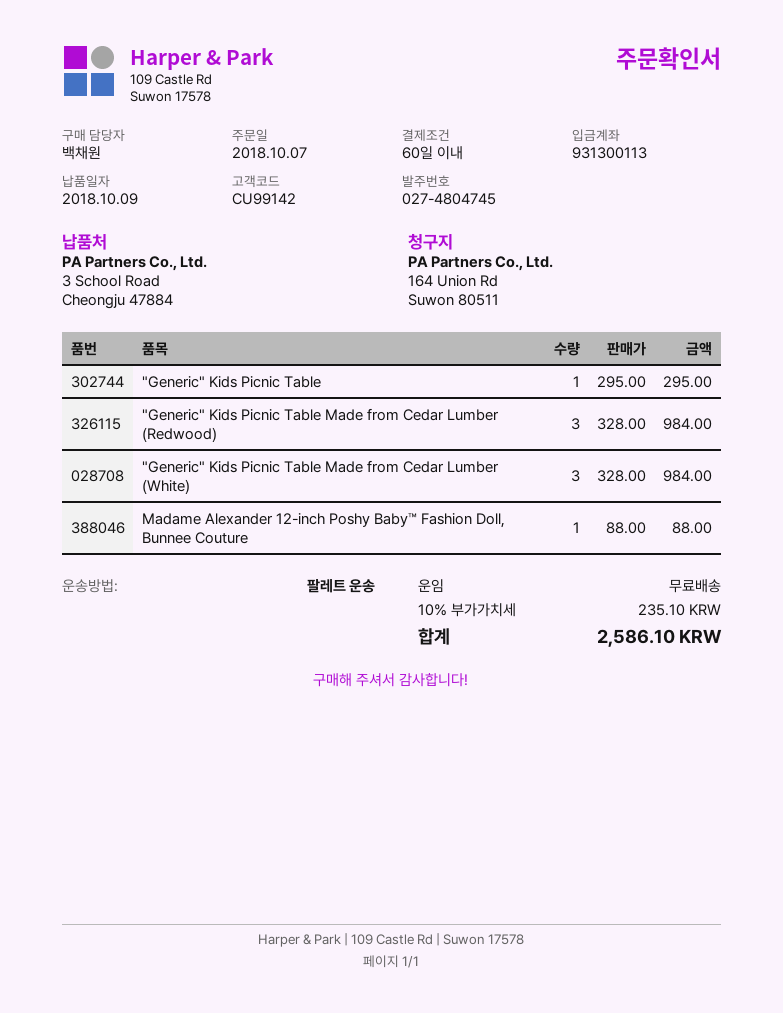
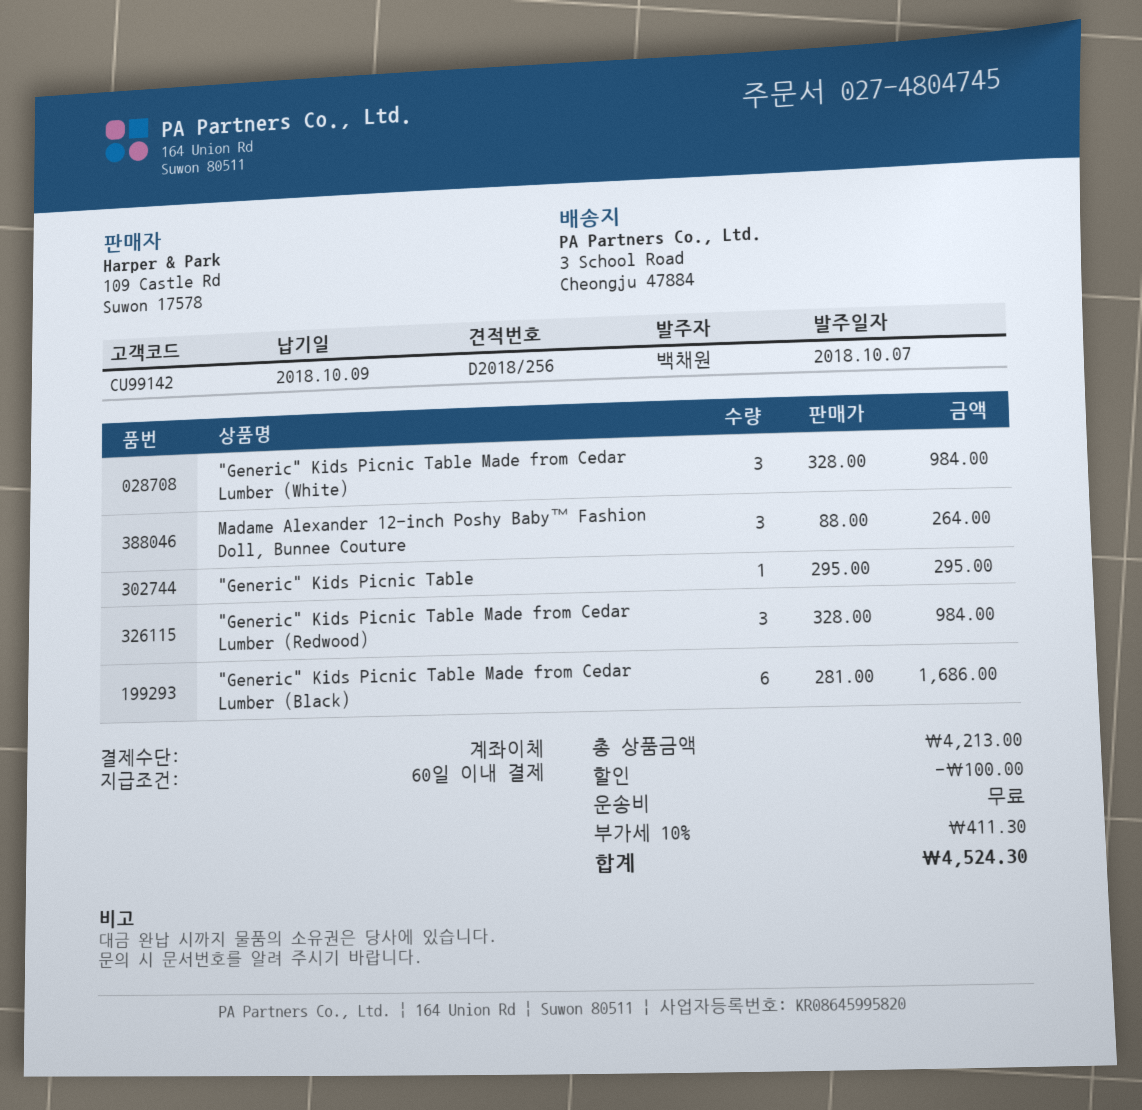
Madame Alexander 12-inch Poshy Baby™ Fashion Doll, Bunnee Couture: 1 x 88.00 = 88.00 -> 3 x 88.00 = 264.00
"Generic" Kids Picnic Table Made from Cedar Lumber (Black): none -> 6 x 281.00 = 1686.00
discount: none -> 100.00
tax: 10% = 235.10 -> 10% = 411.30
total: 2586.10 -> 4524.30

